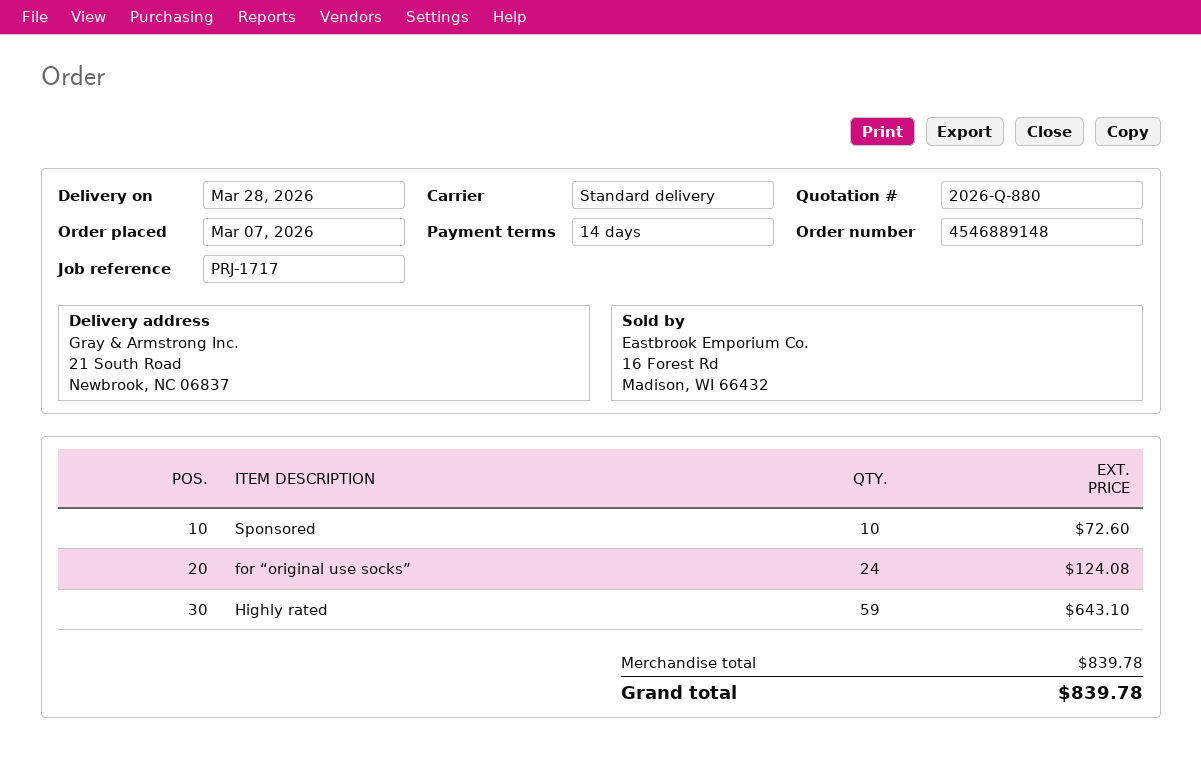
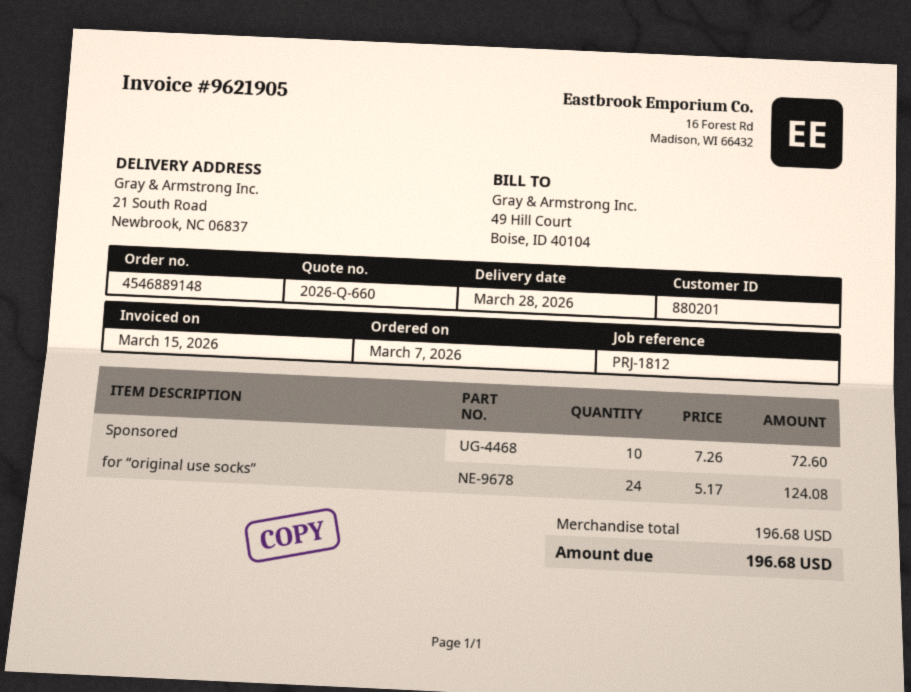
quote number: 2026-Q-880 -> 2026-Q-660
reference: PRJ-1717 -> PRJ-1812
Highly rated: 59 for 643.10 -> none
subtotal: 839.78 -> 196.68
total: 839.78 -> 196.68

